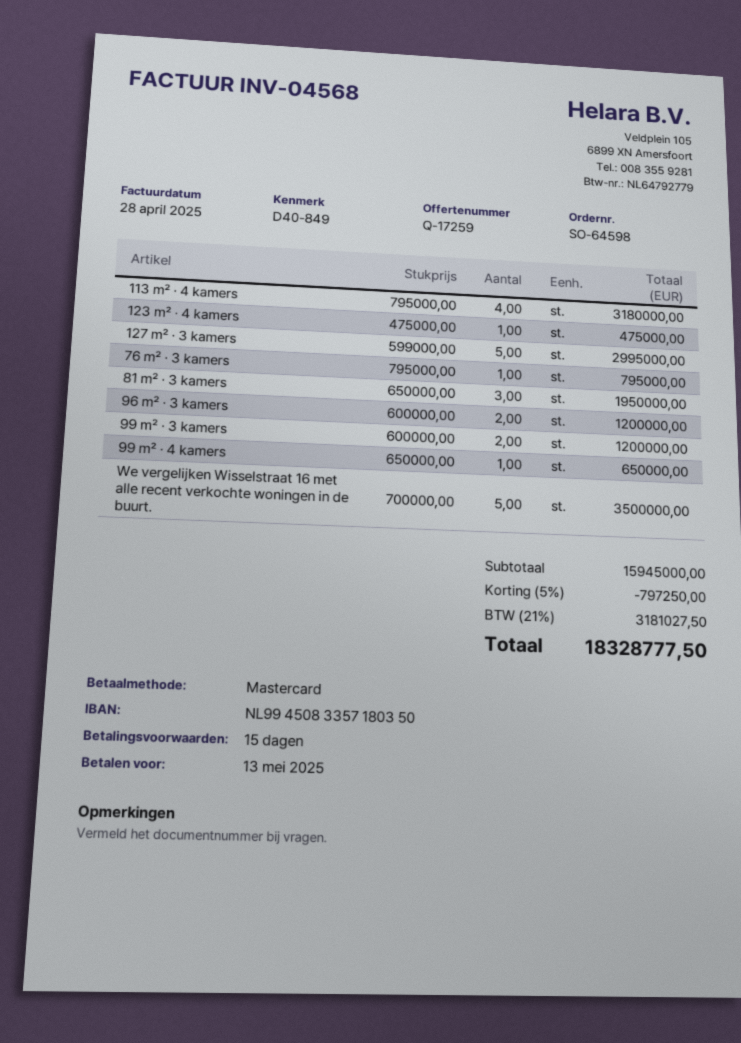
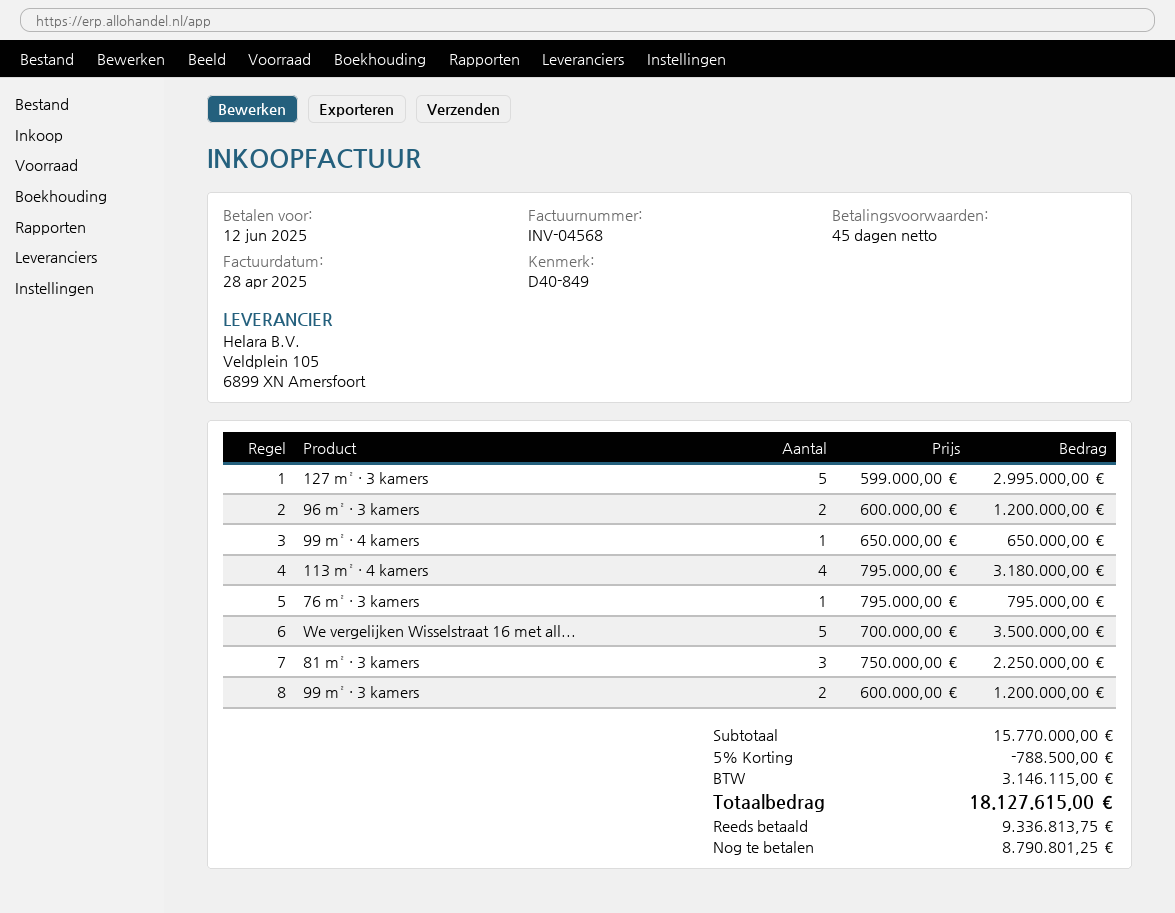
payment terms: 15 days -> 45 days
due date: 2025-05-13 -> 2025-06-12
123 m² · 4 kamers: 1 x 475000.00 = 475000.00 -> none
81 m² · 3 kamers: 3 x 650000.00 = 1950000.00 -> 3 x 750000.00 = 2250000.00
subtotal: 15945000.00 -> 15770000.00
discount: 5% = 797250.00 -> 5% = 788500.00
tax: 3181027.50 -> 3146115.00
total: 18328777.50 -> 18127615.00

